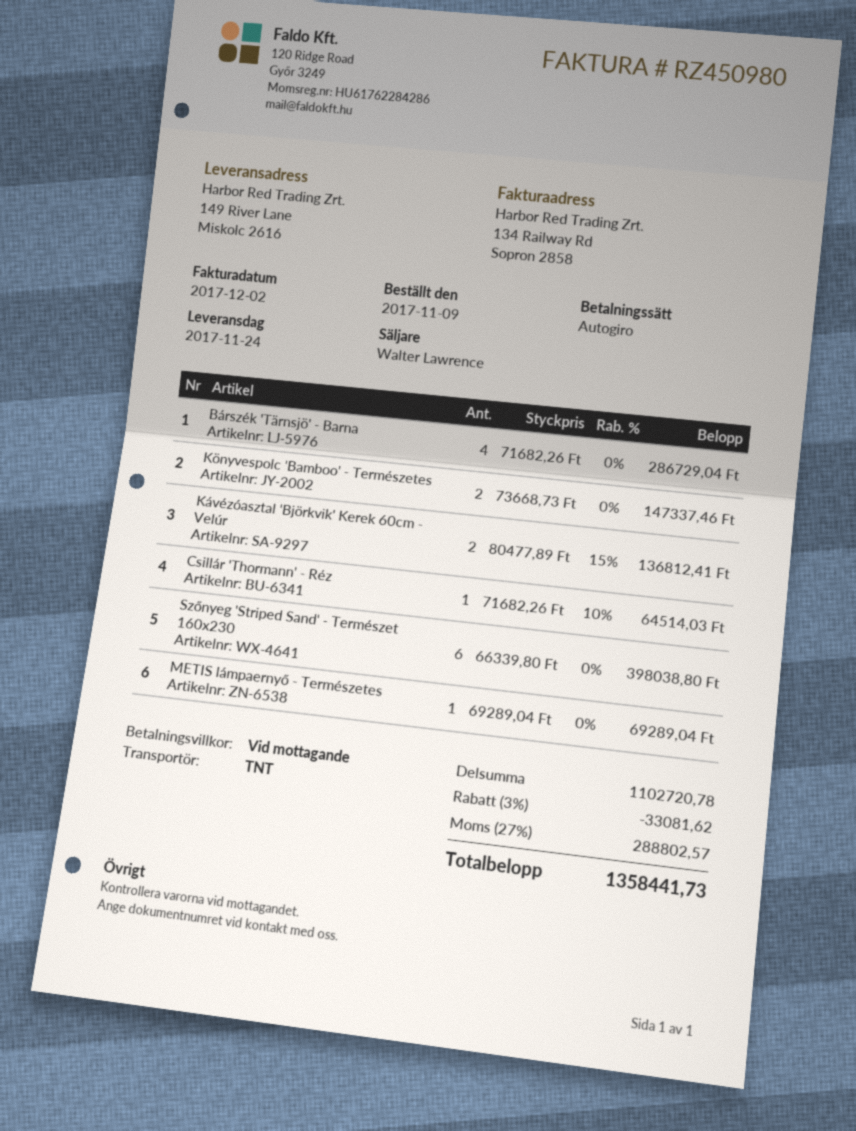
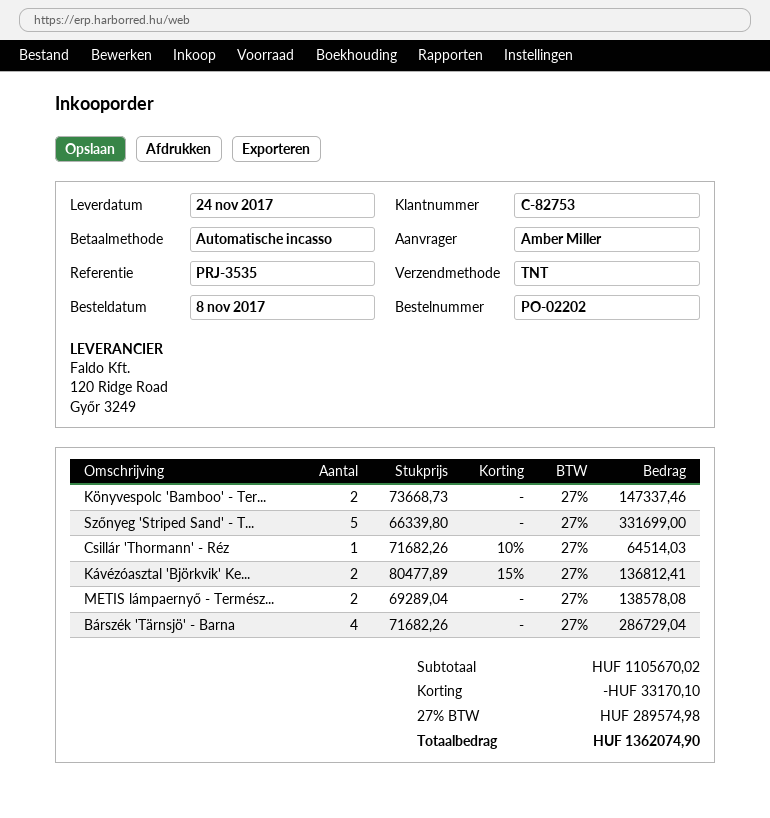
order date: 2017-11-09 -> 2017-11-08
Szőnyeg 'Striped Sand' - Természet 160x230: 6 x 66339.80 = 398038.80 -> 5 x 66339.80 = 331699.00
METIS lámpaernyő - Természetes: 1 x 69289.04 = 69289.04 -> 2 x 69289.04 = 138578.08
subtotal: 1102720.78 -> 1105670.02
discount: 33081.62 -> 33170.10
tax: 27% = 288802.57 -> 27% = 289574.98
total: 1358441.73 -> 1362074.90

